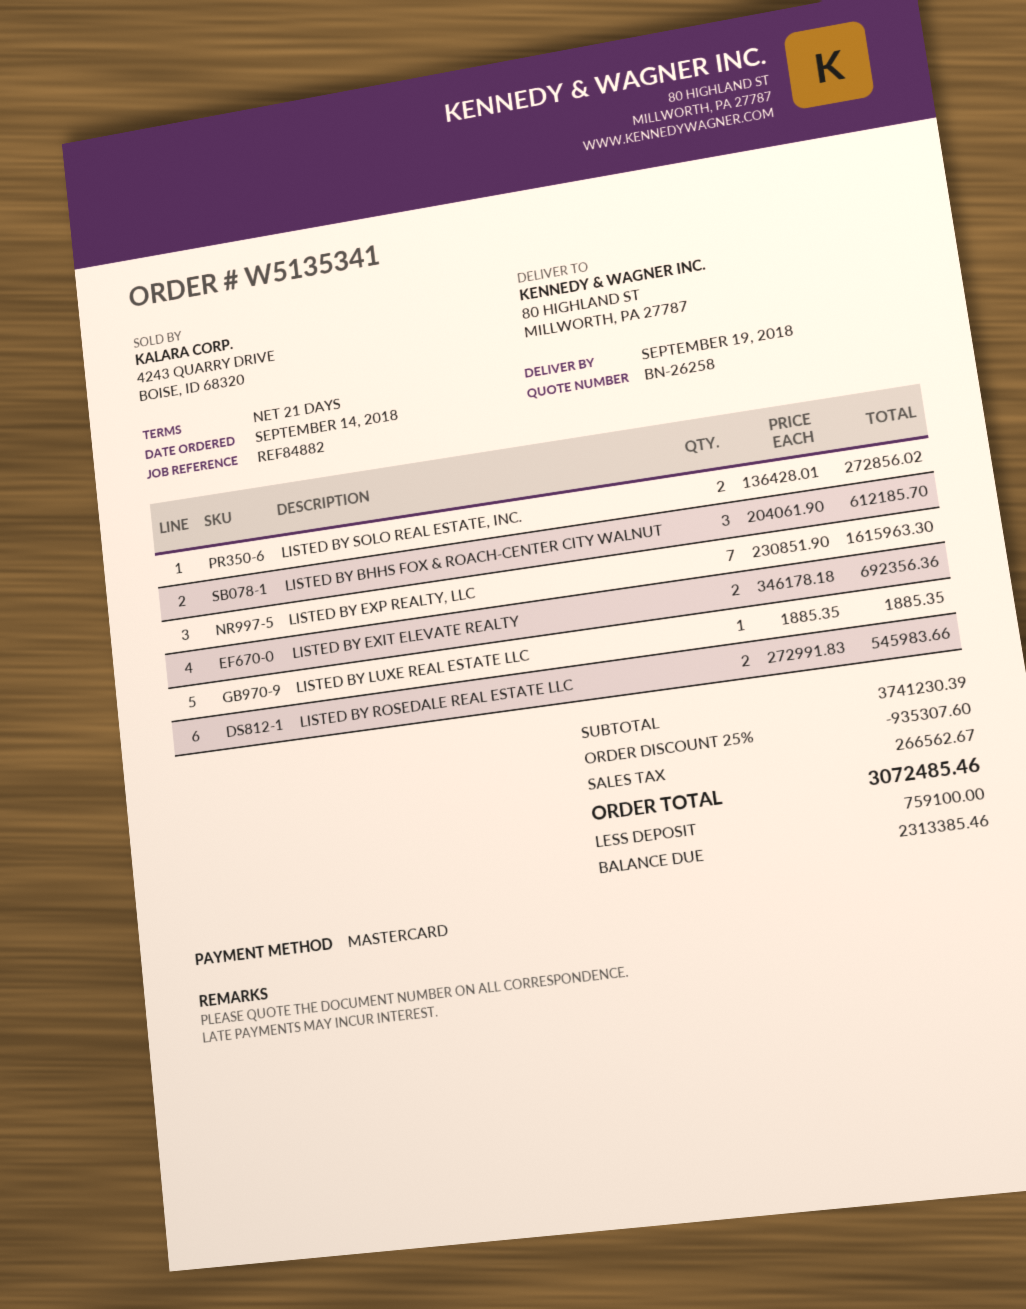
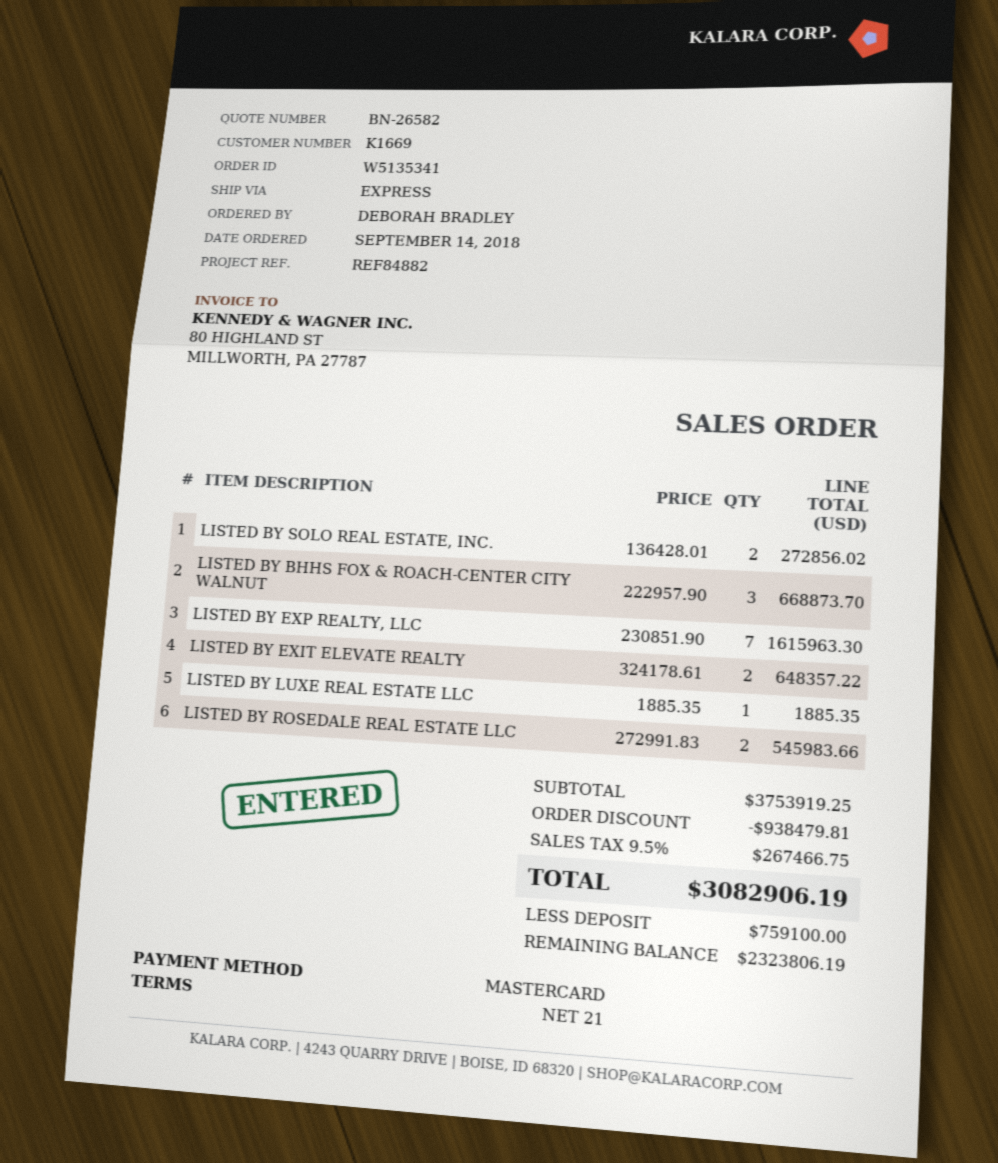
quote number: BN-26258 -> BN-26582
LISTED BY BHHS FOX & ROACH-CENTER CITY WALNUT: 3 x 204061.90 = 612185.70 -> 3 x 222957.90 = 668873.70
LISTED BY EXIT ELEVATE REALTY: 2 x 346178.18 = 692356.36 -> 2 x 324178.61 = 648357.22
subtotal: 3741230.39 -> 3753919.25
discount: 935307.60 -> 938479.81
tax: 266562.67 -> 267466.75
total: 3072485.46 -> 3082906.19
balance: 2313385.46 -> 2323806.19

